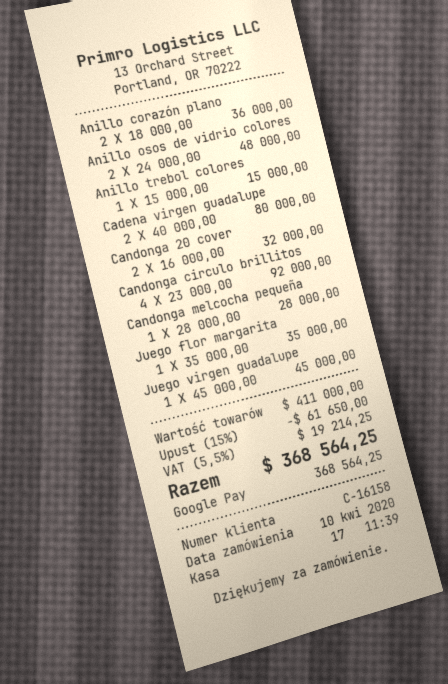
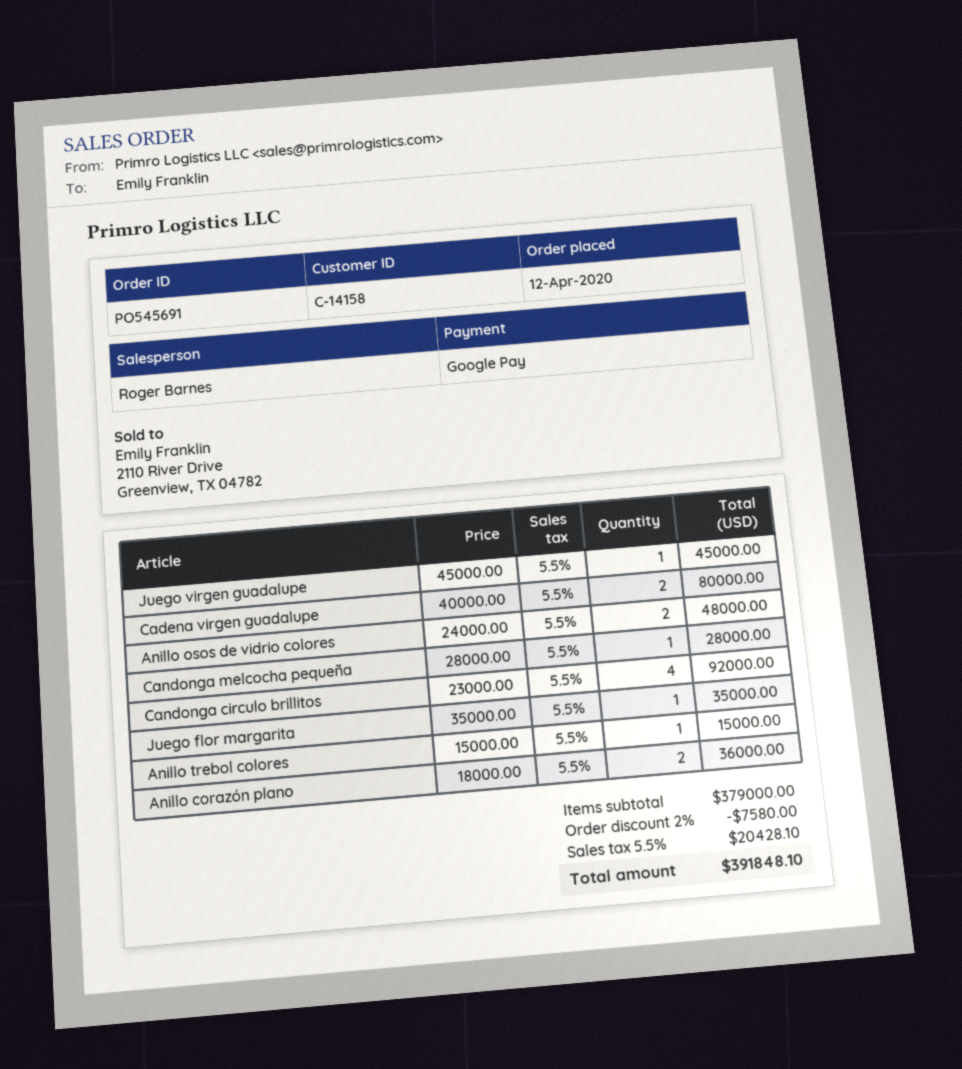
order date: 2020-04-10 -> 2020-04-12
customer number: C-16158 -> C-14158
Candonga 20 cover: 2 x 16000.00 = 32000.00 -> none
subtotal: 411000.00 -> 379000.00
discount: 15% = 61650.00 -> 2% = 7580.00
tax: 5.5% = 19214.25 -> 5.5% = 20428.10
total: 368564.25 -> 391848.10

